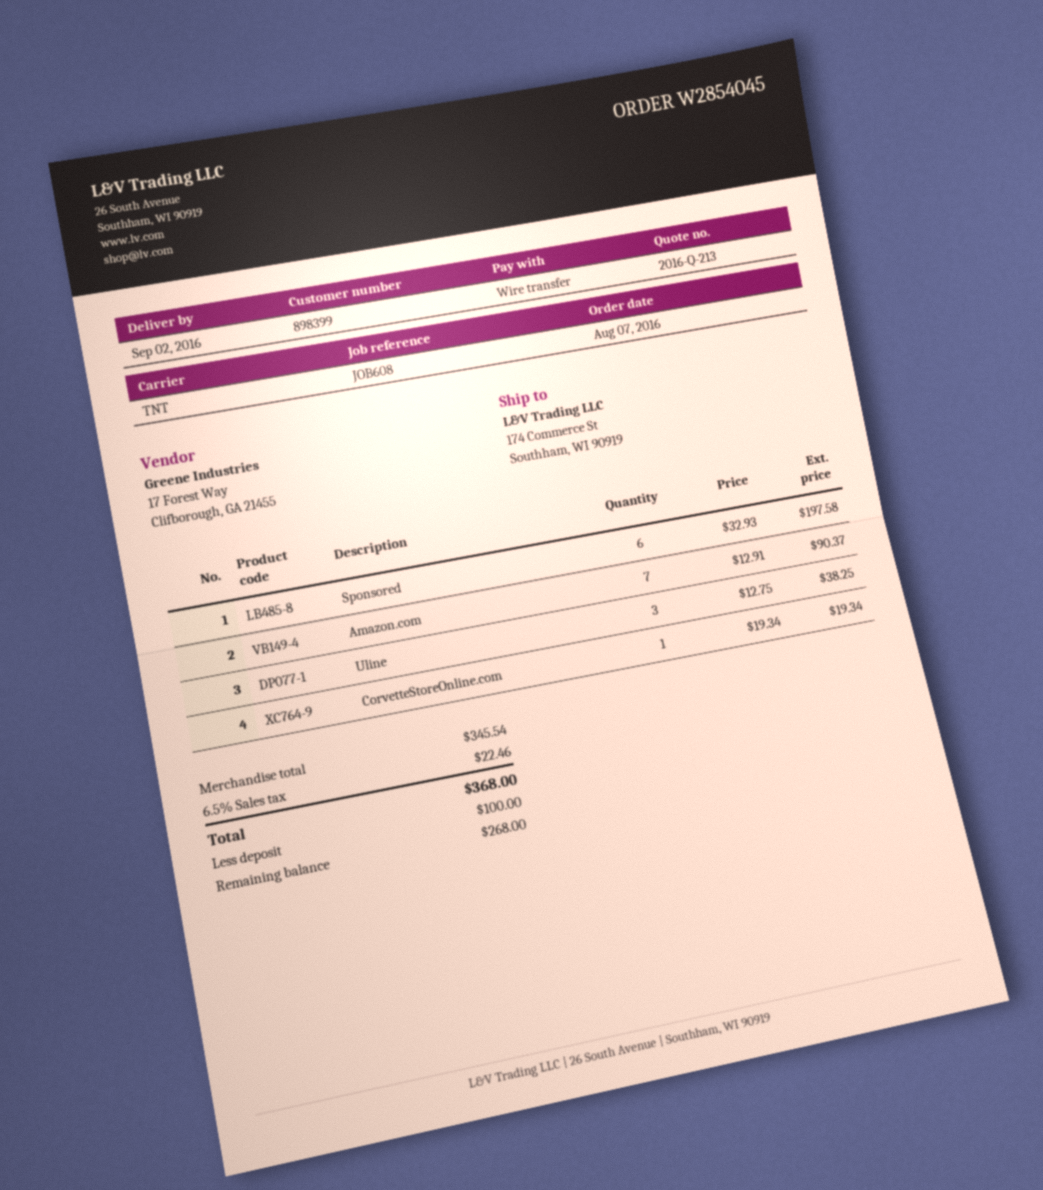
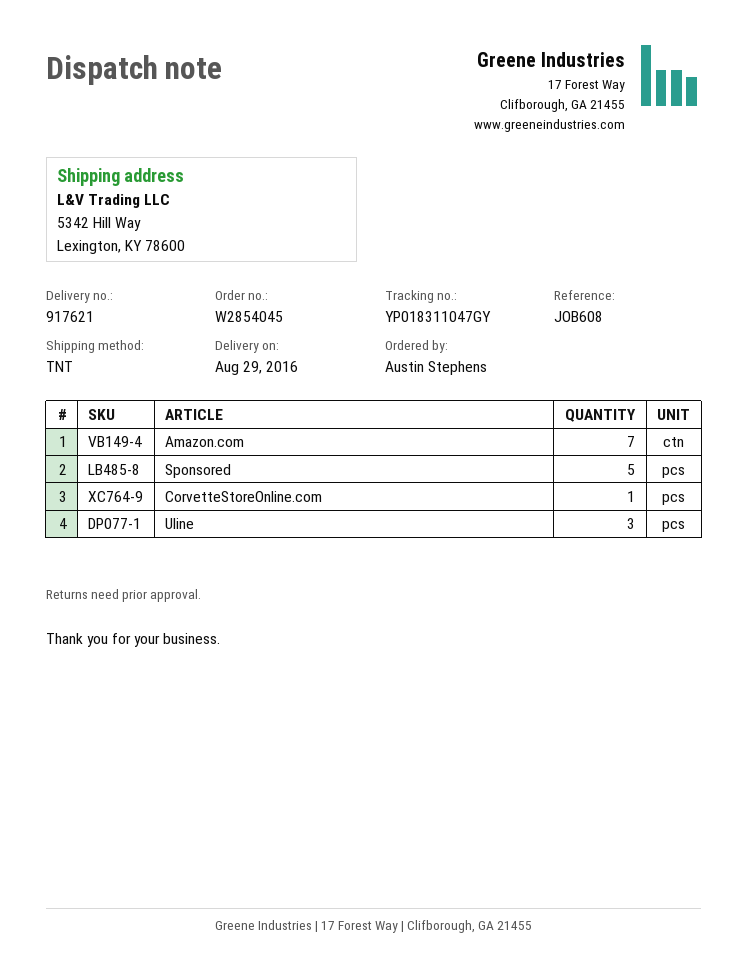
delivery date: 2016-09-02 -> 2016-08-29
ship to: 174 Commerce St, Southham, WI 90919 -> 5342 Hill Way, Lexington, KY 78600
Sponsored: 6 -> 5

